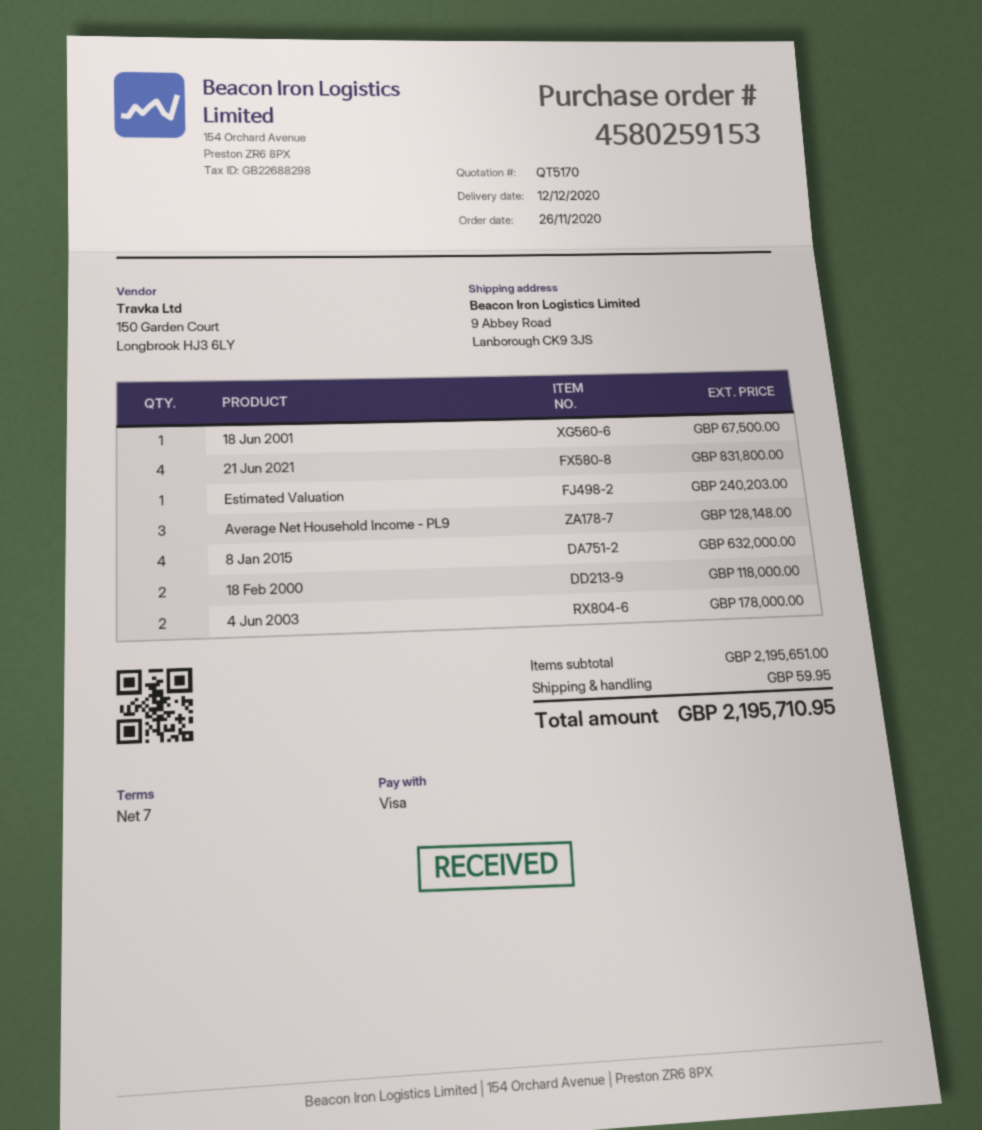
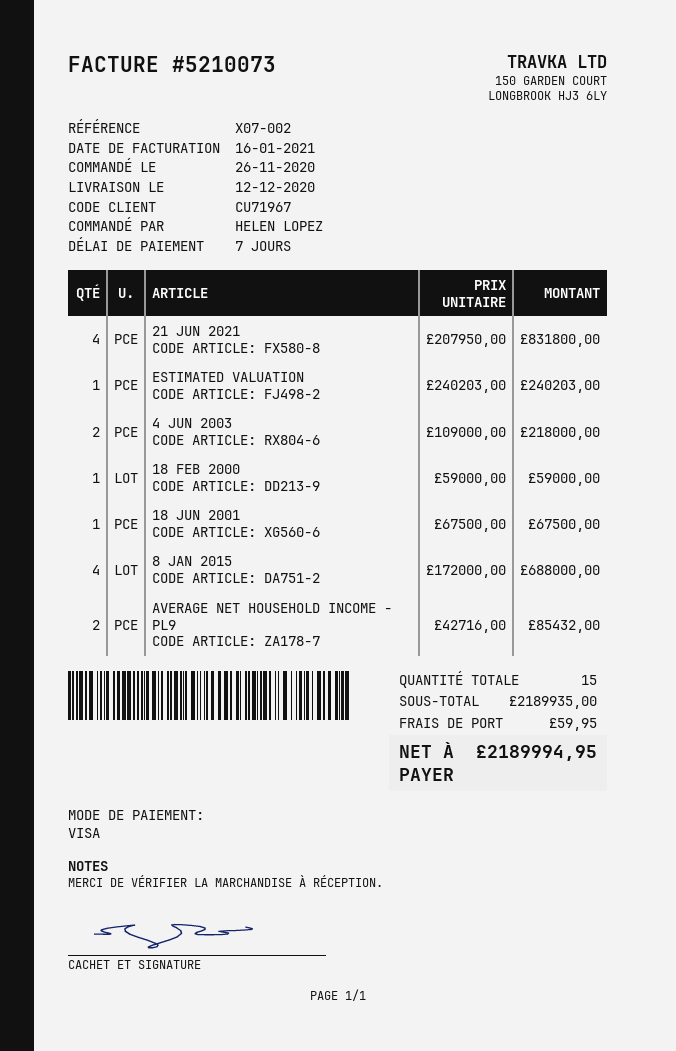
Average Net Household Income - PL9: 3 for 128148.00 -> 2 for 85432.00
8 Jan 2015: 4 for 632000.00 -> 4 for 688000.00
18 Feb 2000: 2 for 118000.00 -> 1 for 59000.00
4 Jun 2003: 2 for 178000.00 -> 2 for 218000.00
subtotal: 2195651.00 -> 2189935.00
total: 2195710.95 -> 2189994.95

